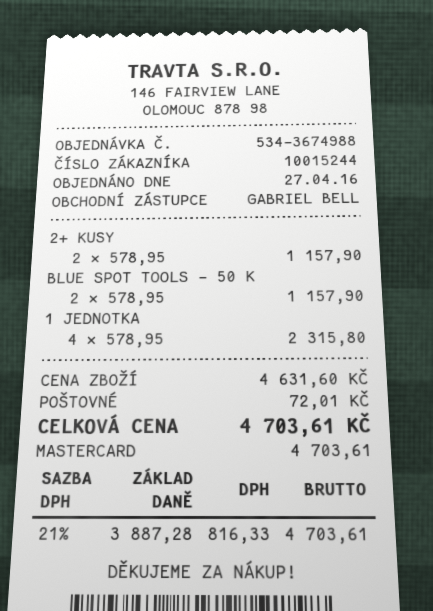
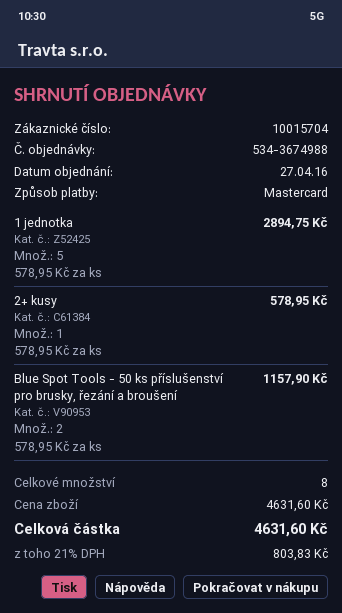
customer number: 10015244 -> 10015704
2+ KUSY: 2 x 578.95 = 1157.90 -> 1 x 578.95 = 578.95
1 JEDNOTKA: 4 x 578.95 = 2315.80 -> 5 x 578.95 = 2894.75
shipping: 72.01 -> none
tax: 21% = 816.33 -> 21% = 803.83
total: 4703.61 -> 4631.60

